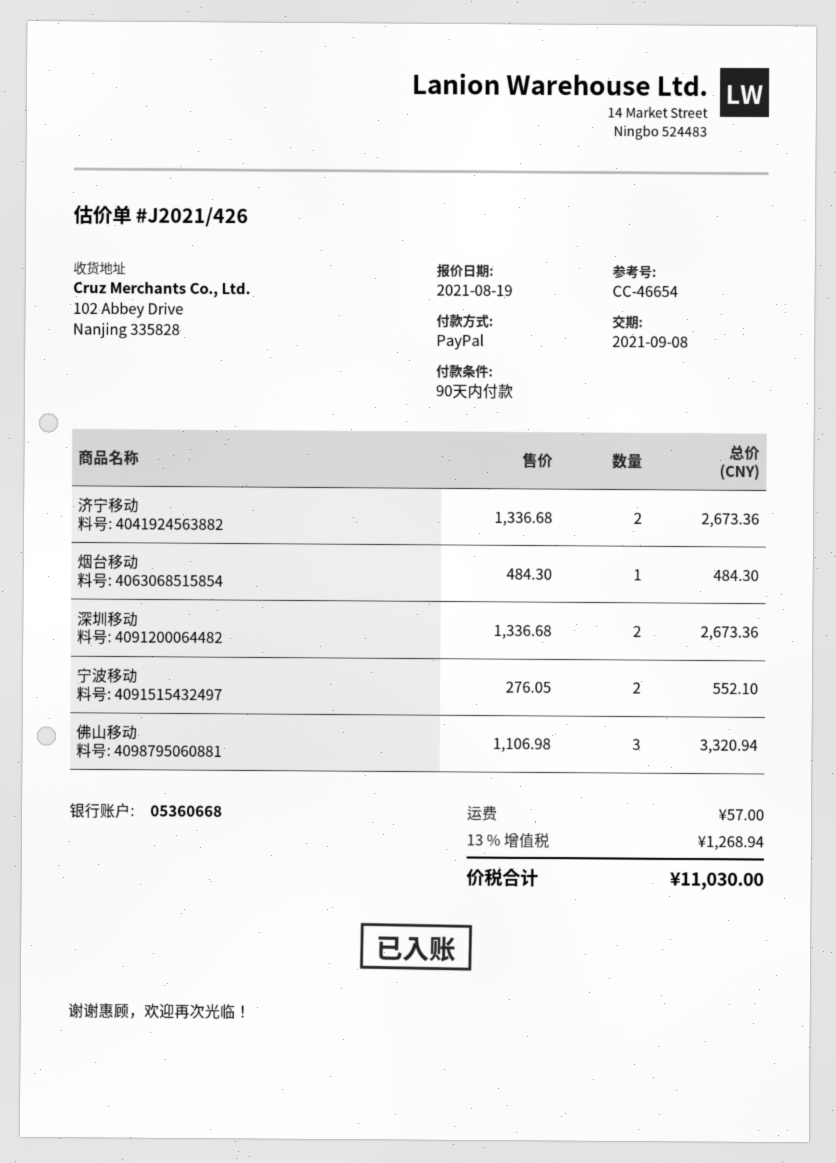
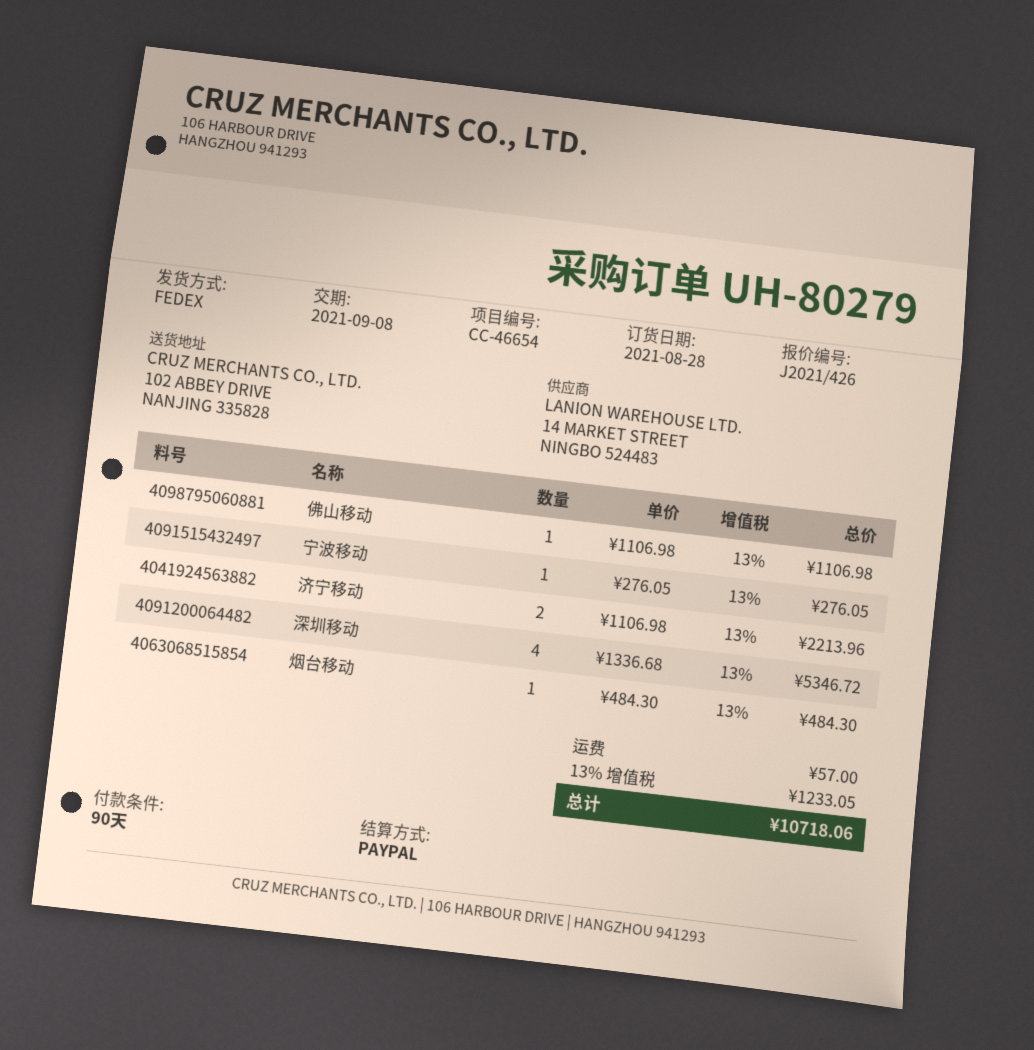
济宁移动: 2 x 1336.68 = 2673.36 -> 2 x 1106.98 = 2213.96
深圳移动: 2 x 1336.68 = 2673.36 -> 4 x 1336.68 = 5346.72
宁波移动: 2 x 276.05 = 552.10 -> 1 x 276.05 = 276.05
佛山移动: 3 x 1106.98 = 3320.94 -> 1 x 1106.98 = 1106.98
tax: 13% = 1268.94 -> 13% = 1233.05
total: 11030.00 -> 10718.06

